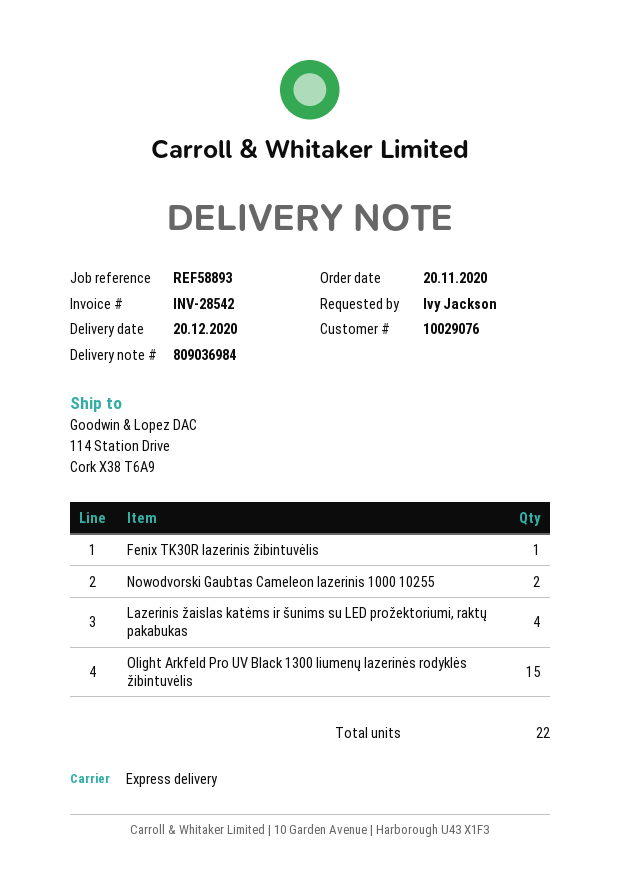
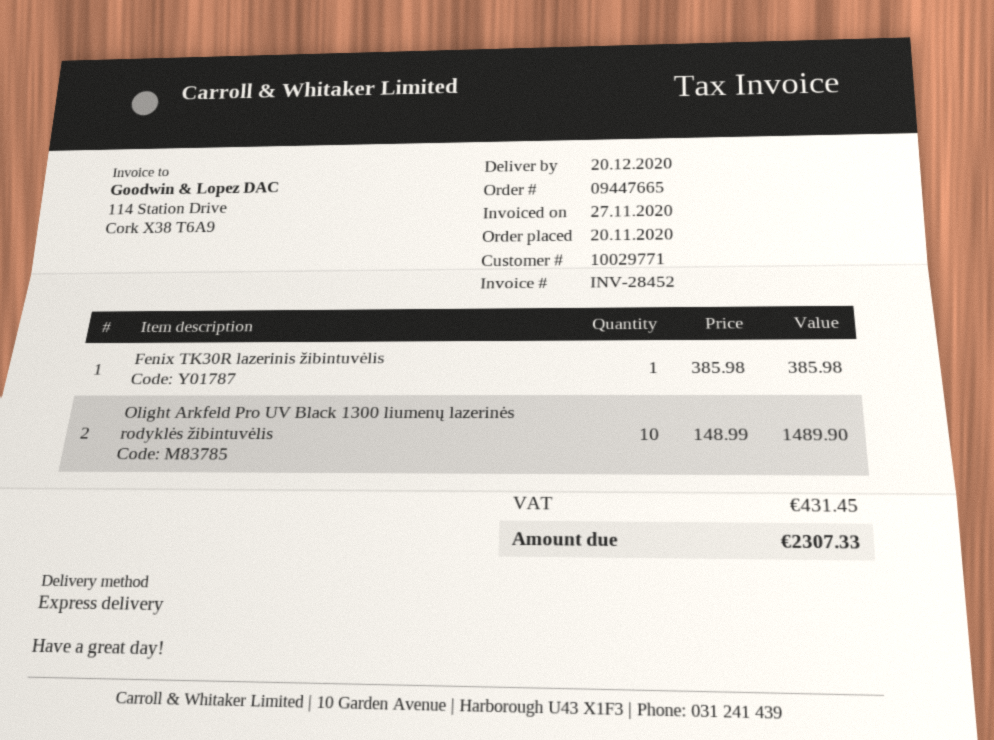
invoice number: INV-28542 -> INV-28452
customer number: 10029076 -> 10029771
Nowodvorski Gaubtas Cameleon lazerinis 1000 10255: 2 -> none
Lazerinis žaislas katėms ir šunims su LED prožektoriumi, raktų pakabukas: 4 -> none
Olight Arkfeld Pro UV Black 1300 liumenų lazerinės rodyklės žibintuvėlis: 15 -> 10

